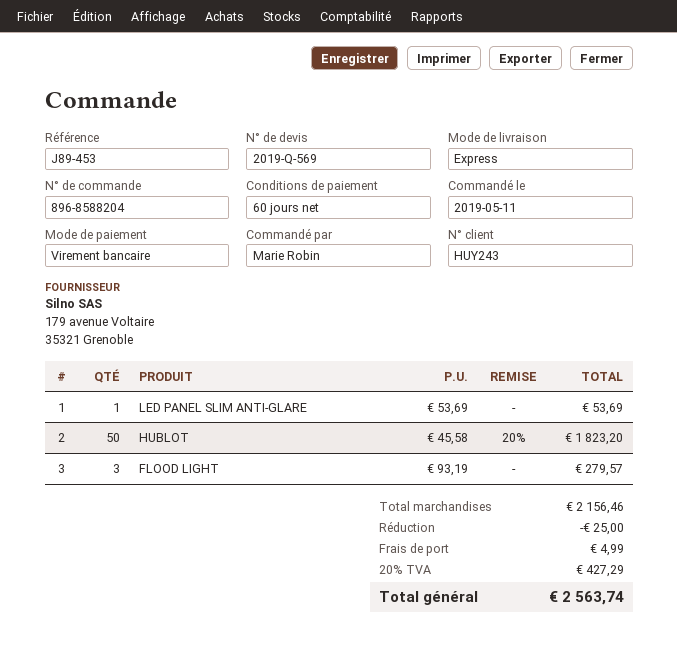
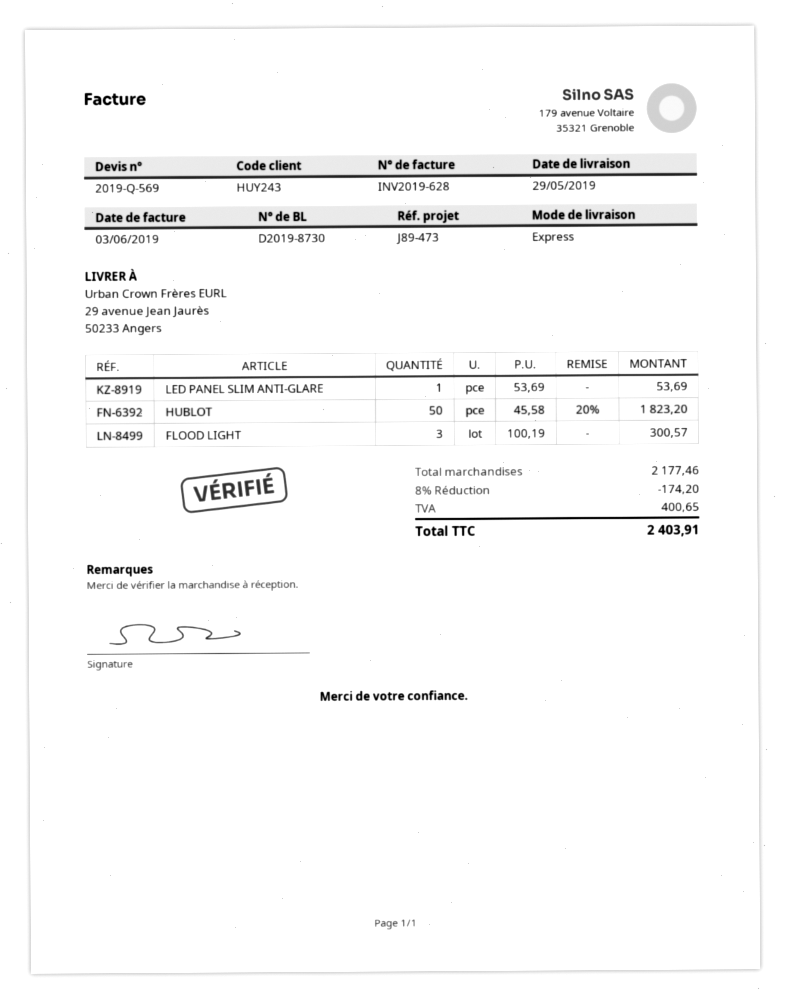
reference: J89-453 -> J89-473
FLOOD LIGHT: 3 x 93.19 = 279.57 -> 3 x 100.19 = 300.57
subtotal: 2156.46 -> 2177.46
discount: 25.00 -> 174.20
shipping: 4.99 -> none
tax: 427.29 -> 400.65
total: 2563.74 -> 2403.91

